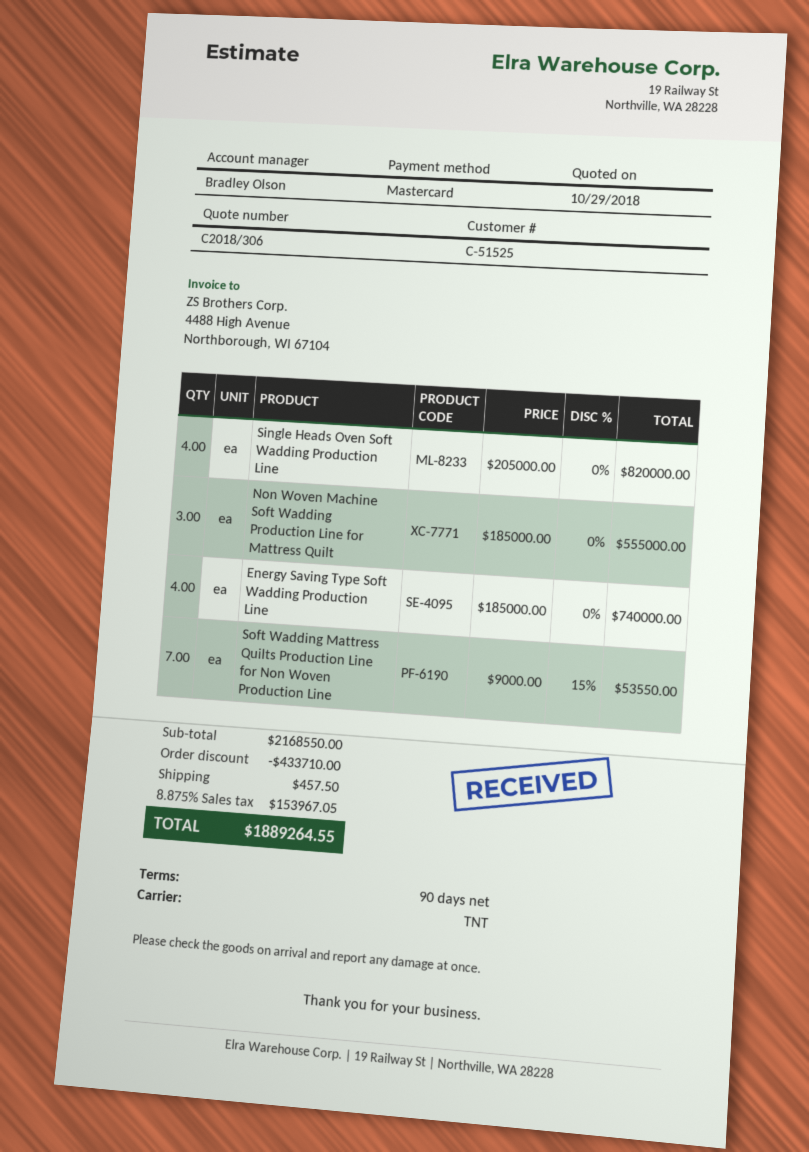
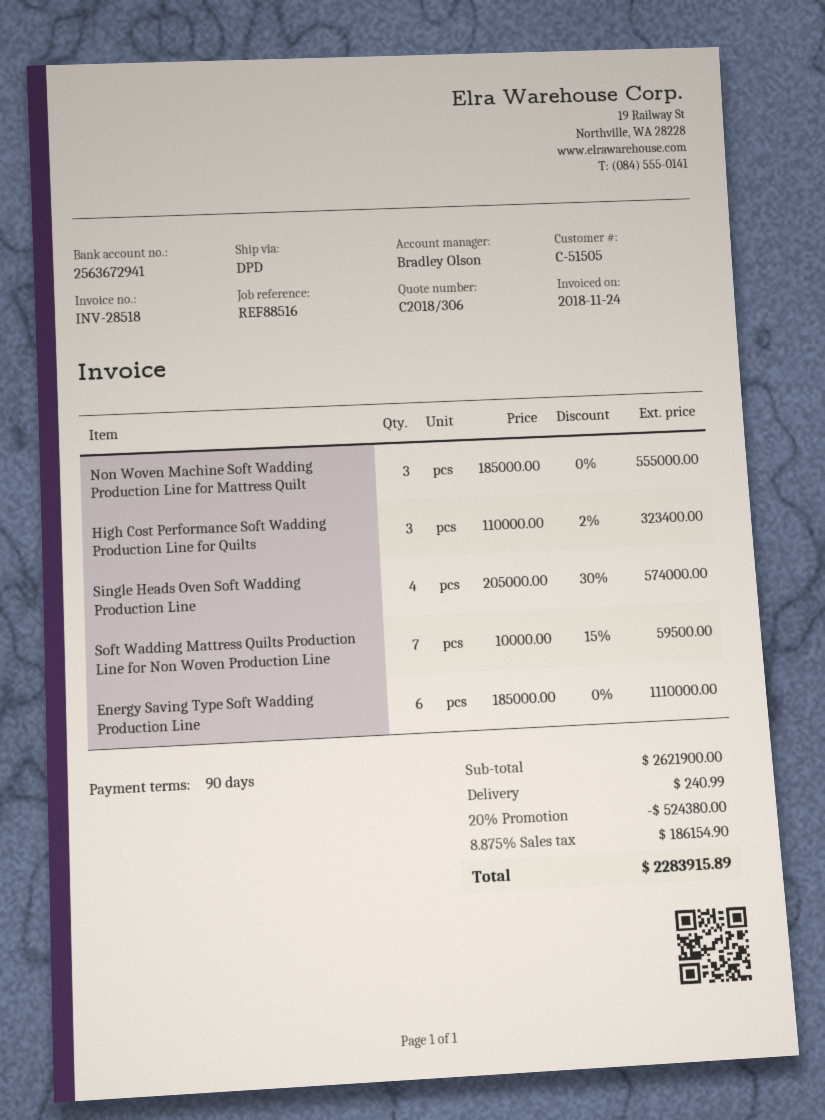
customer number: C-51525 -> C-51505
shipping method: TNT -> DPD
Single Heads Oven Soft Wadding Production Line: 4 x 205000.00 = 820000.00 -> 4 x 205000.00 - 30% = 574000.00
Energy Saving Type Soft Wadding Production Line: 4 x 185000.00 = 740000.00 -> 6 x 185000.00 = 1110000.00
Soft Wadding Mattress Quilts Production Line for Non Woven Production Line: 7 x 9000.00 - 15% = 53550.00 -> 7 x 10000.00 - 15% = 59500.00
High Cost Performance Soft Wadding Production Line for Quilts: none -> 3 x 110000.00 - 2% = 323400.00
subtotal: 2168550.00 -> 2621900.00
discount: 433710.00 -> 524380.00
shipping: 457.50 -> 240.99
tax: 8.875% = 153967.05 -> 8.875% = 186154.90
total: 1889264.55 -> 2283915.89

